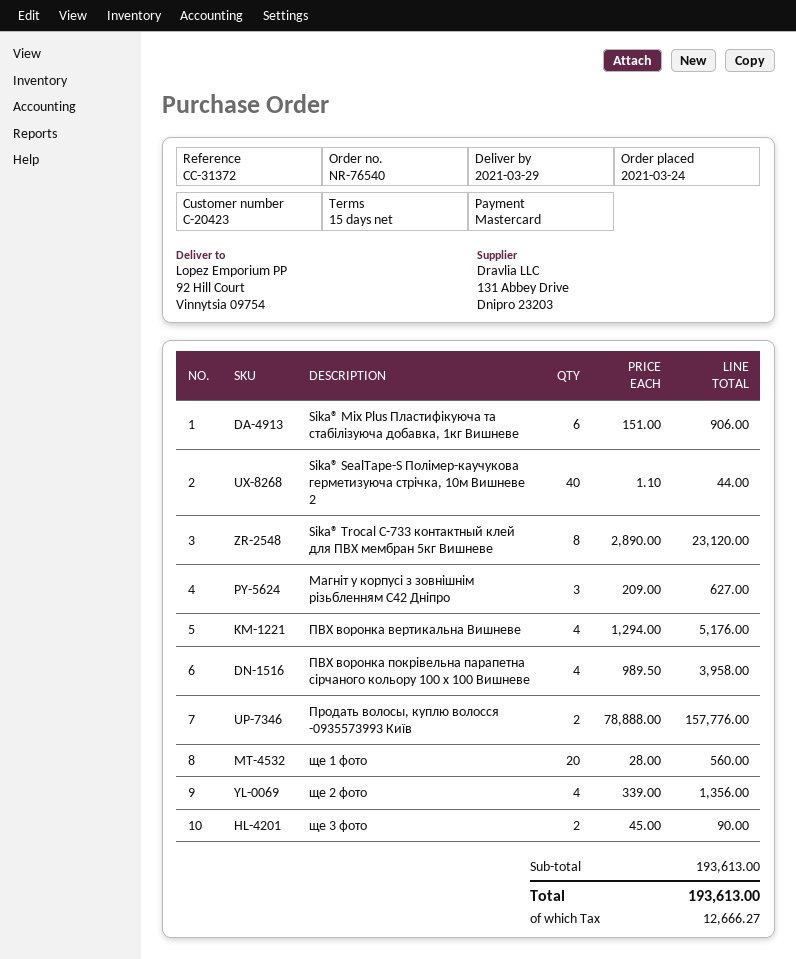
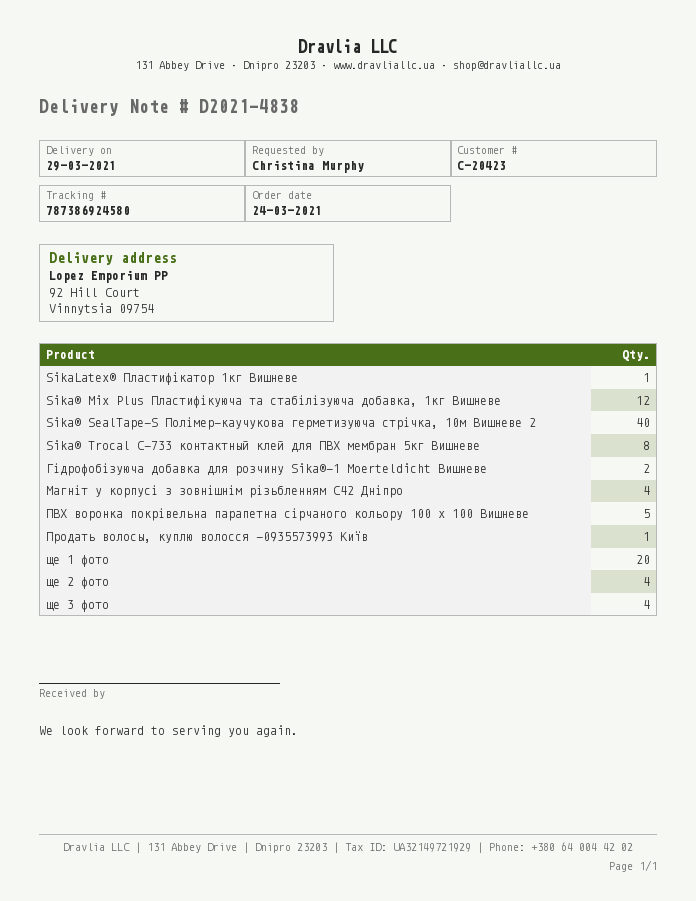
Sika® Mix Plus Пластифікуюча та стабілізуюча добавка, 1кг Вишневе: 6 -> 12
Магніт у корпусі з зовнішнім різьбленням С42 Дніпро: 3 -> 4
ПВХ воронка вертикальна Вишневе: 4 -> none
ПВХ воронка покрівельна парапетна сірчаного кольору 100 х 100 Вишневе: 4 -> 5
Продать волосы, куплю волосся -0935573993 Київ: 2 -> 1
ще 3 фото: 2 -> 4
SikaLatex® Пластифікатор 1кг Вишневе: none -> 1
Гідрофобізуюча добавка для розчину Sika®-1 Moerteldicht Вишневе: none -> 2

